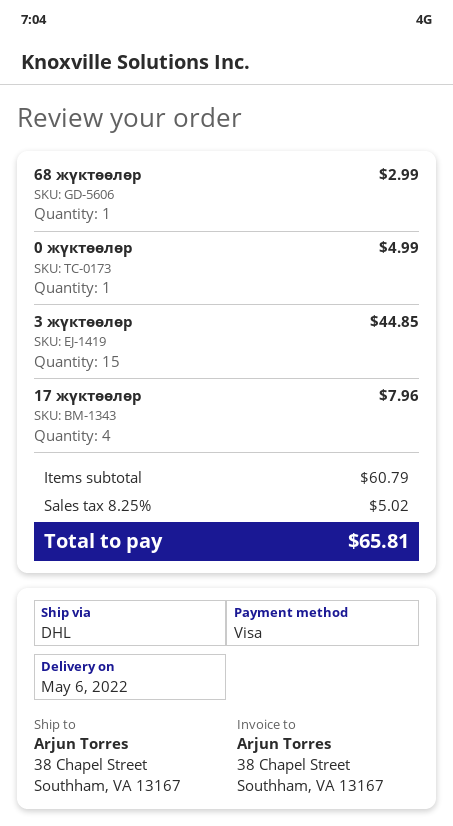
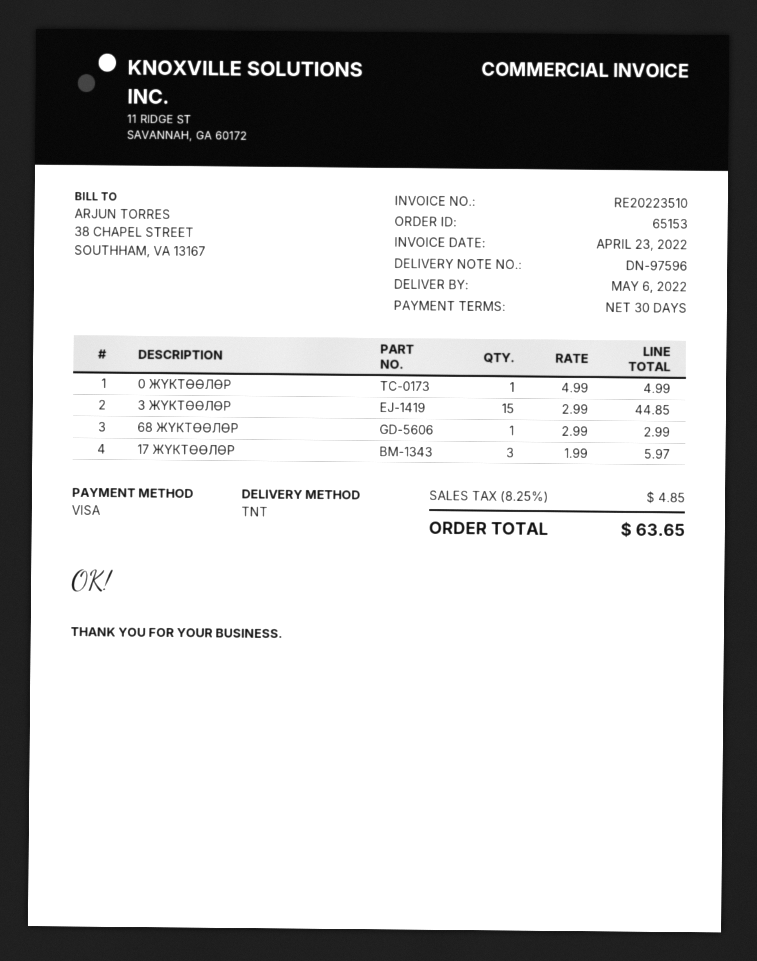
shipping method: DHL -> TNT
17 жүктөөлөр: 4 for 7.96 -> 3 for 5.97
tax: 8.25% = 5.02 -> 8.25% = 4.85
total: 65.81 -> 63.65

